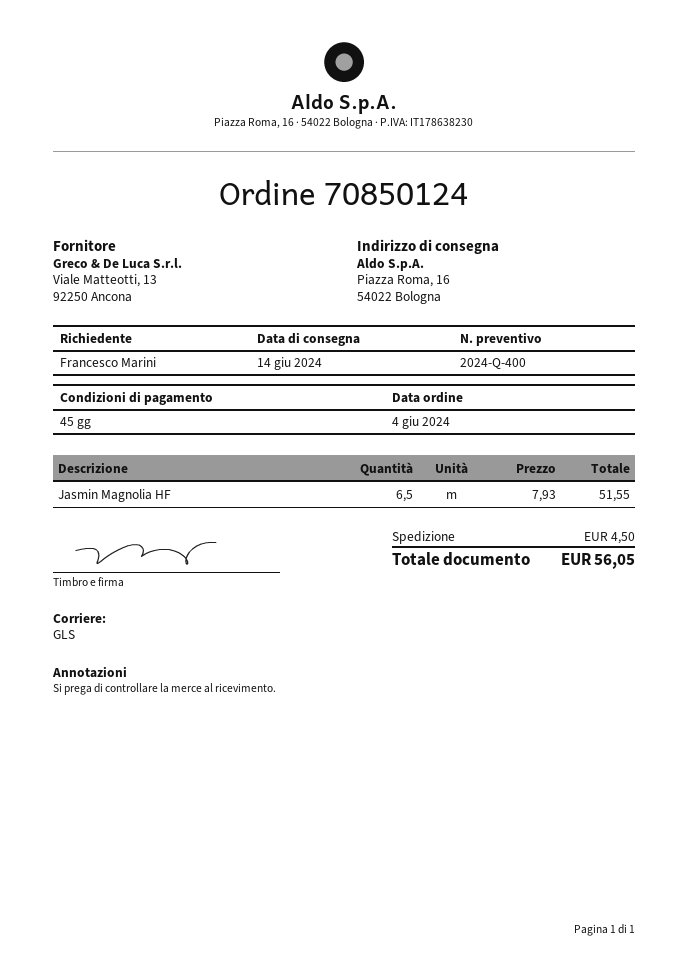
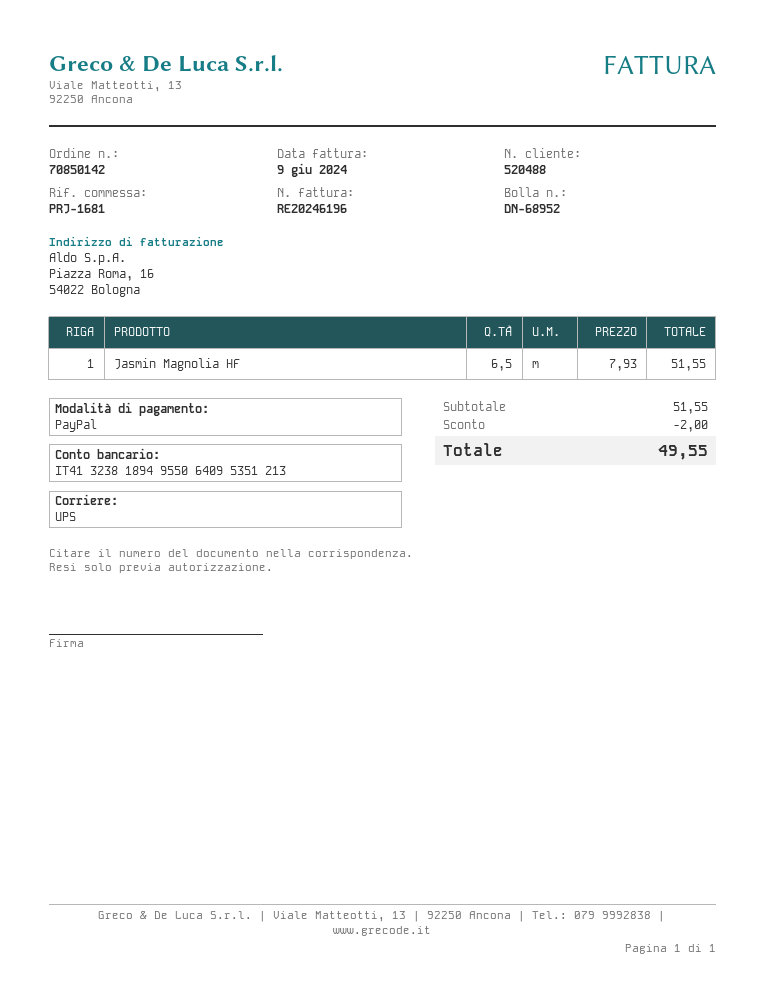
order number: 70850124 -> 70850142
shipping method: GLS -> UPS
discount: none -> 2.00
shipping: 4.50 -> none
total: 56.05 -> 49.55

